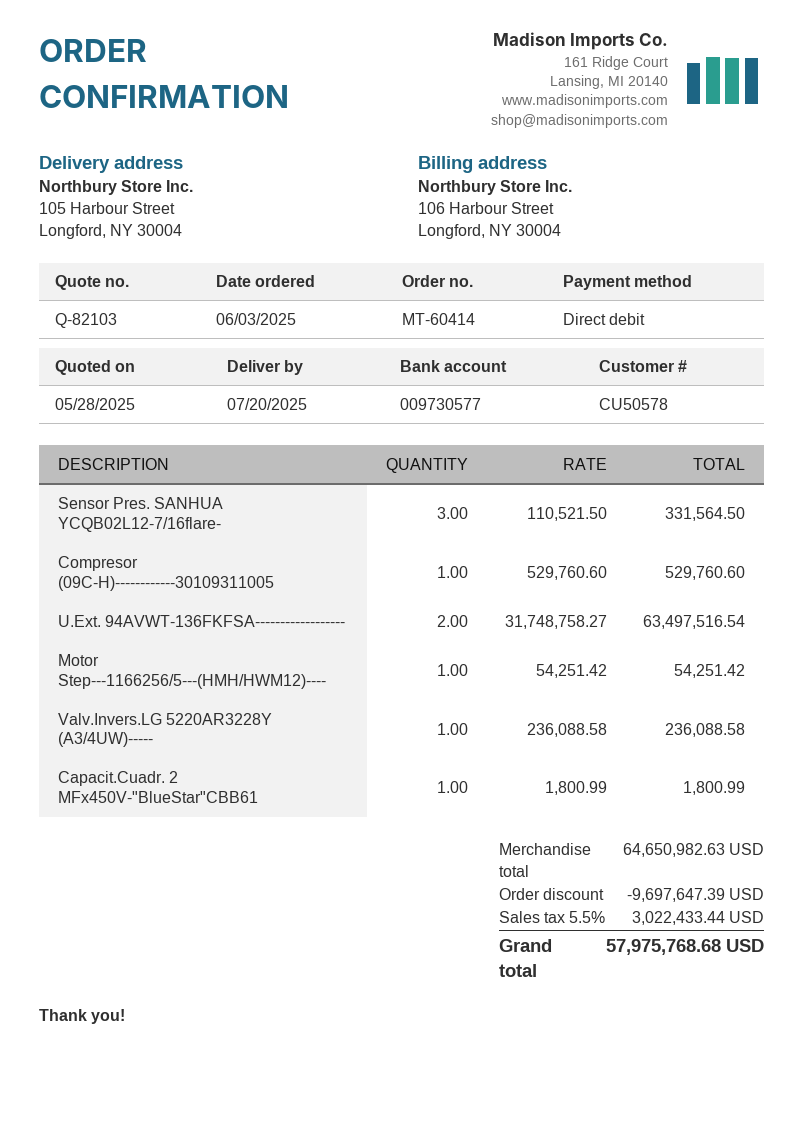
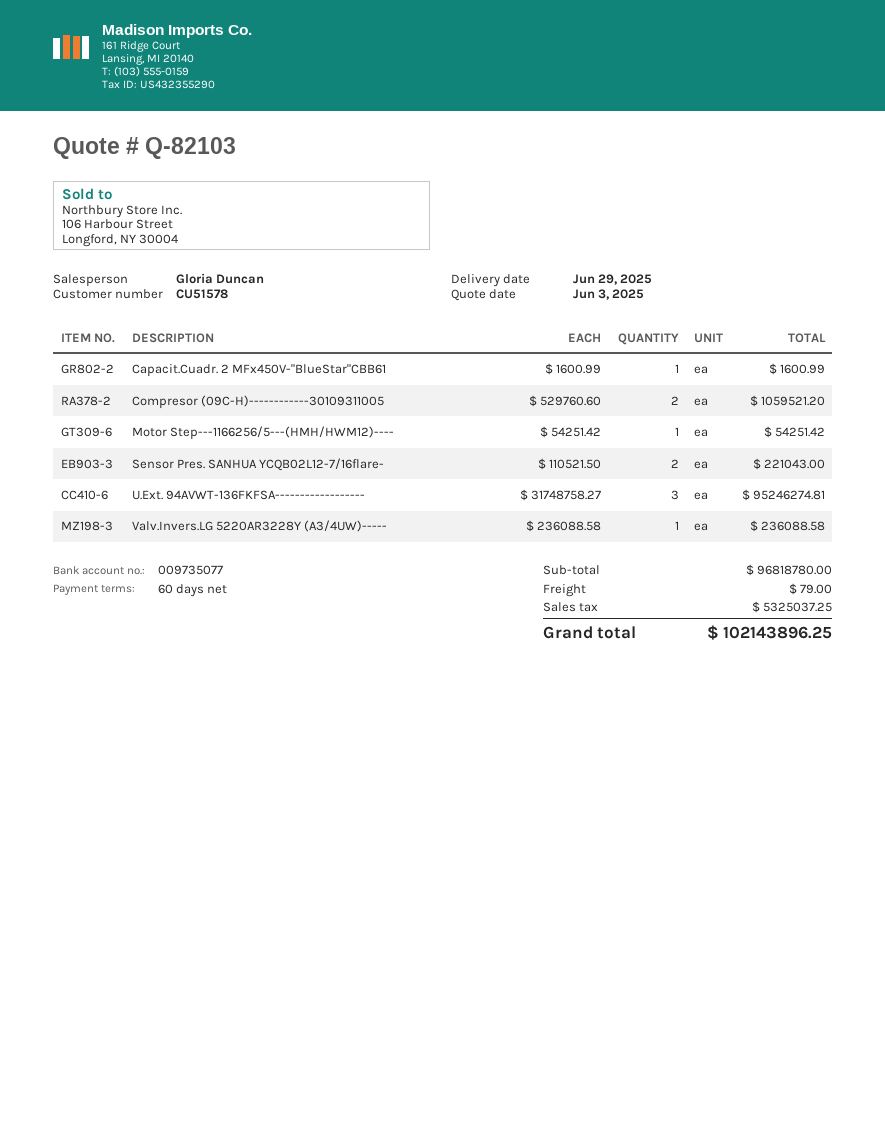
quote date: 2025-05-28 -> 2025-06-03
delivery date: 2025-07-20 -> 2025-06-29
customer number: CU50578 -> CU51578
bank account: 009730577 -> 009735077
Sensor Pres. SANHUA YCQB02L12-7/16flare-: 3 x 110521.50 = 331564.50 -> 2 x 110521.50 = 221043.00
Compresor (09C-H)------------30109311005: 1 x 529760.60 = 529760.60 -> 2 x 529760.60 = 1059521.20
U.Ext. 94AVWT-136FKFSA------------------: 2 x 31748758.27 = 63497516.54 -> 3 x 31748758.27 = 95246274.81
Capacit.Cuadr. 2 MFx450V-"BlueStar"CBB61: 1 x 1800.99 = 1800.99 -> 1 x 1600.99 = 1600.99
subtotal: 64650982.63 -> 96818780.00
discount: 9697647.39 -> none
shipping: none -> 79.00
tax: 3022433.44 -> 5325037.25
total: 57975768.68 -> 102143896.25

